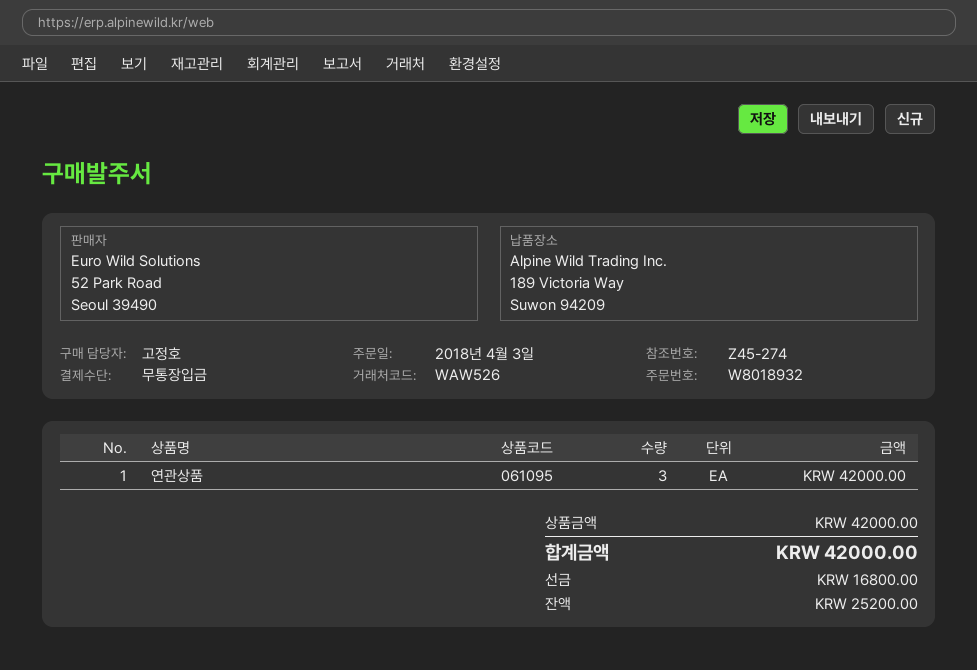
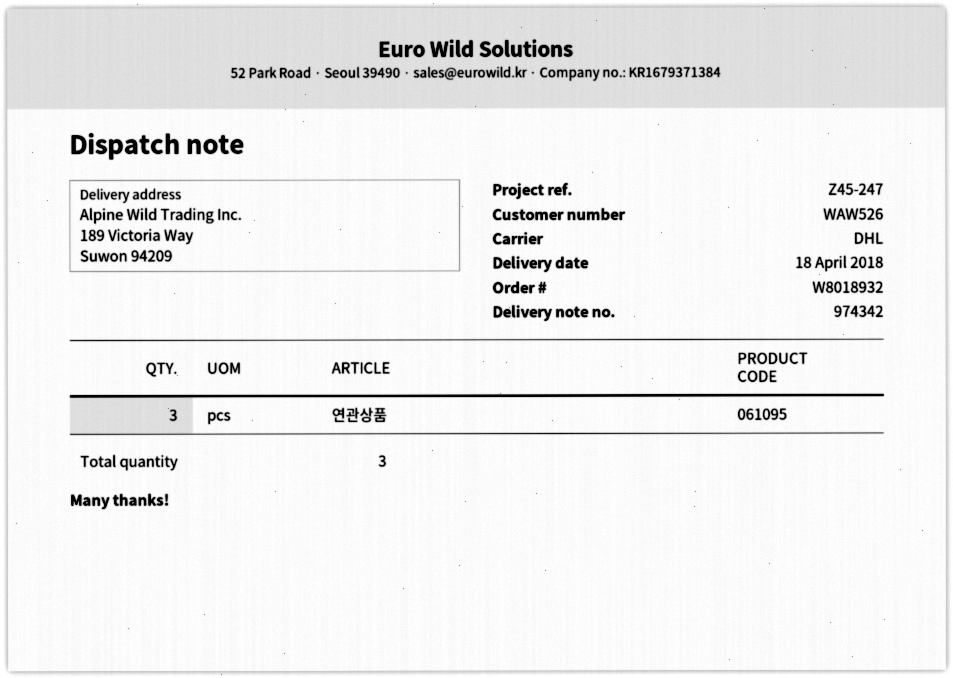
reference: Z45-274 -> Z45-247

